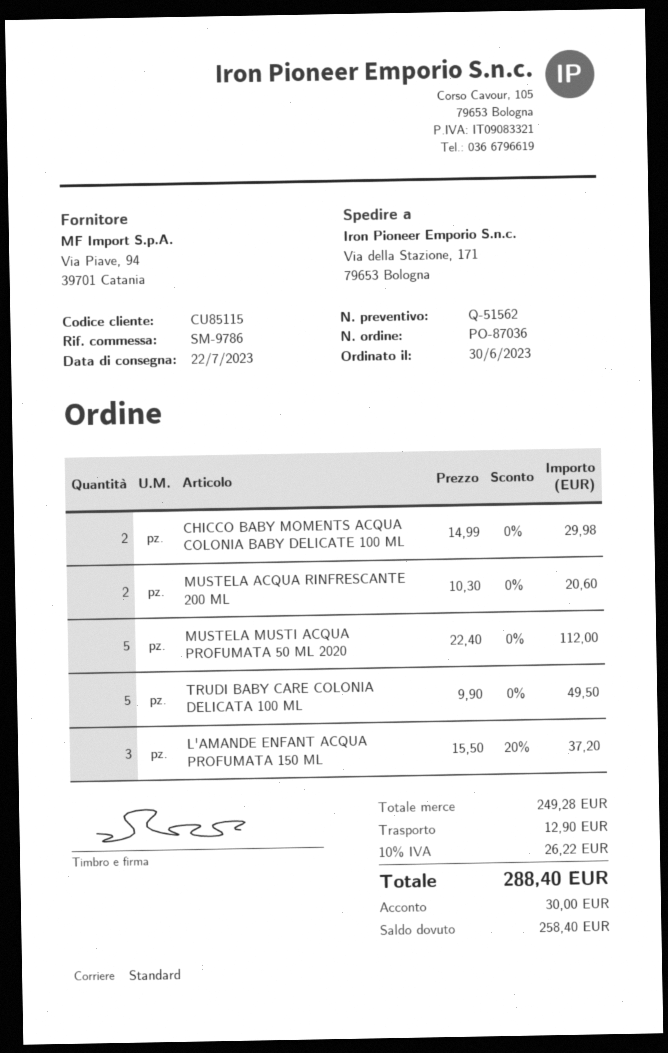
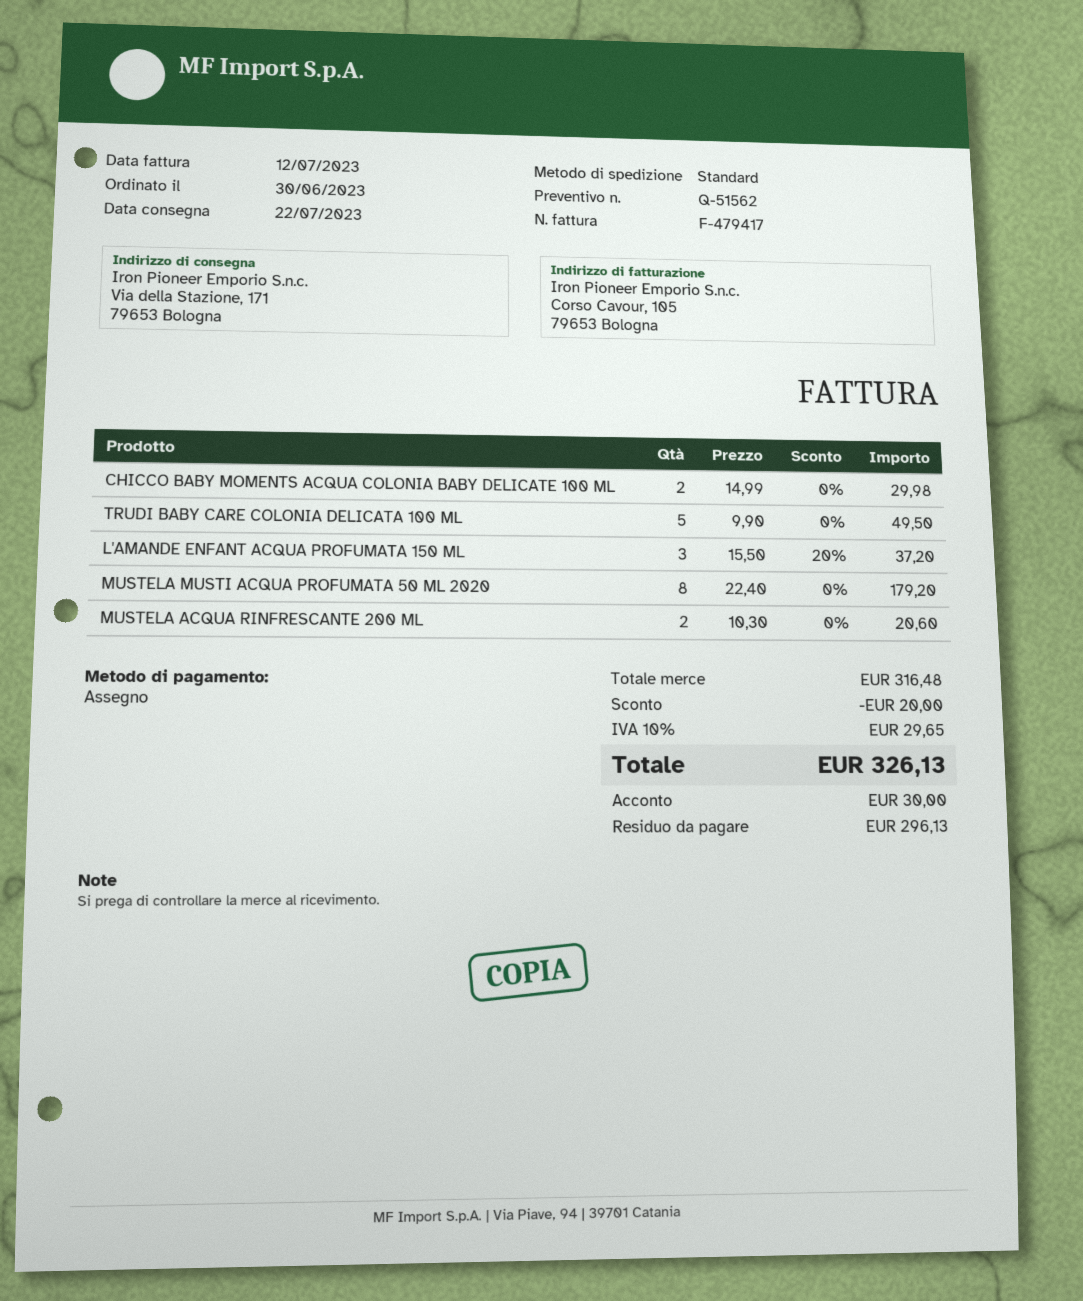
MUSTELA MUSTI ACQUA PROFUMATA 50 ML 2020: 5 x 22.40 = 112.00 -> 8 x 22.40 = 179.20
subtotal: 249.28 -> 316.48
discount: none -> 20.00
shipping: 12.90 -> none
tax: 10% = 26.22 -> 10% = 29.65
total: 288.40 -> 326.13
balance: 258.40 -> 296.13

